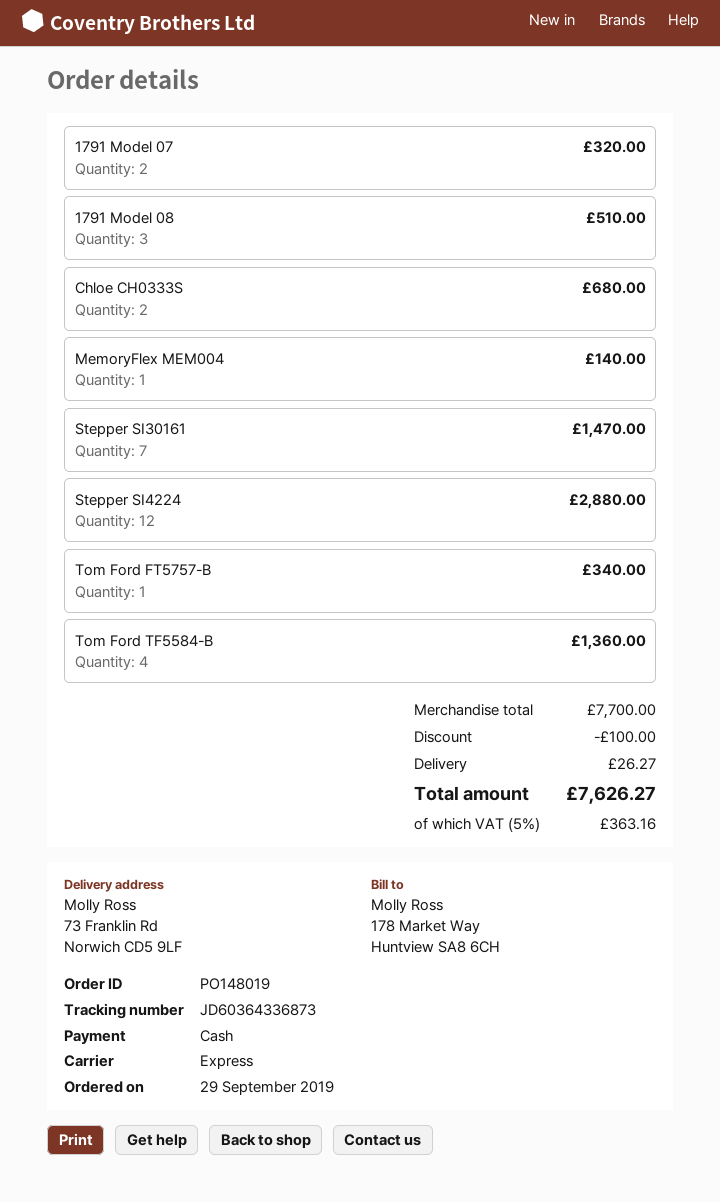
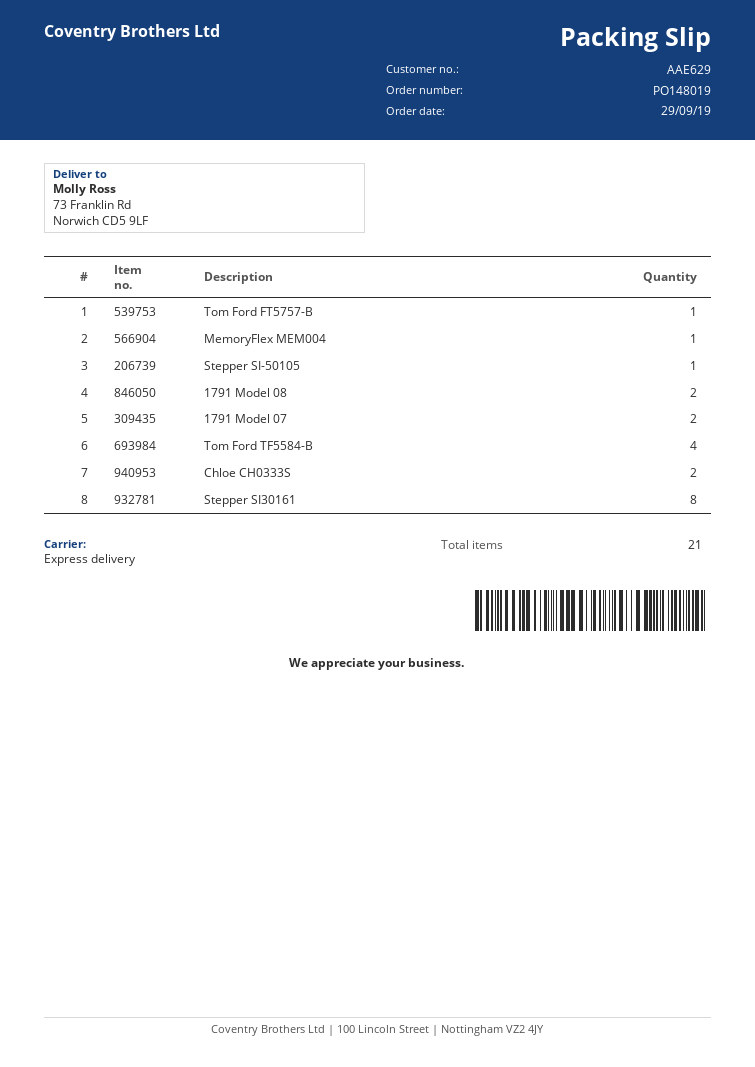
1791 Model 08: 3 -> 2
Stepper SI30161: 7 -> 8
Stepper SI4224: 12 -> none
Stepper SI-50105: none -> 1

